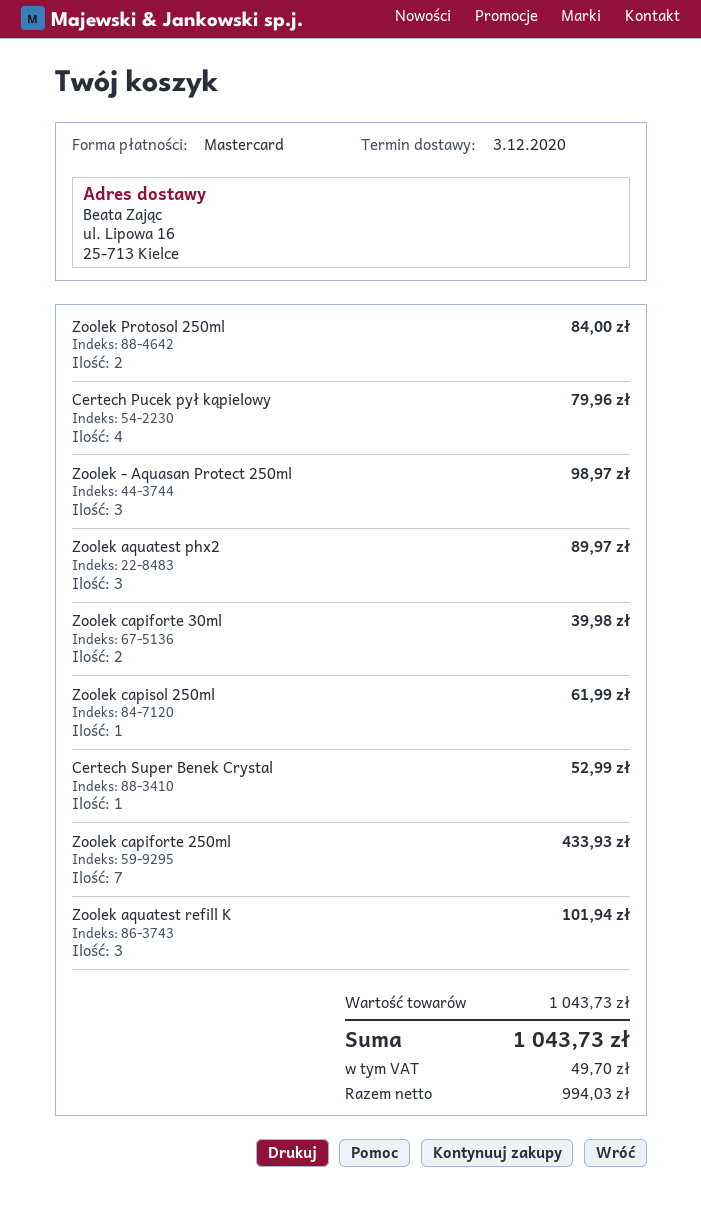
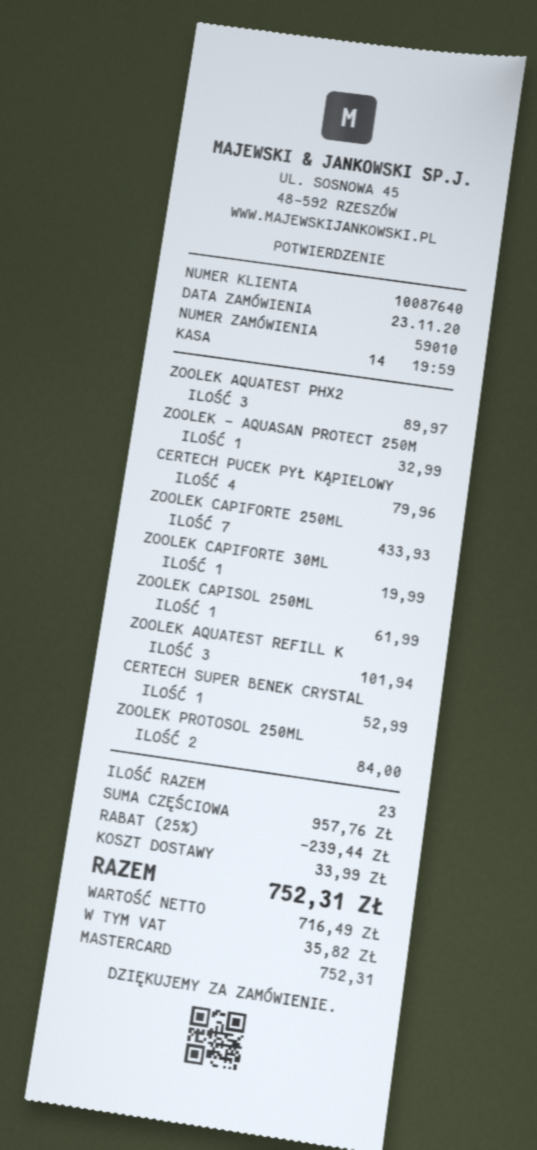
Zoolek - Aquasan Protect 250ml: 3 for 98.97 -> 1 for 32.99
Zoolek capiforte 30ml: 2 for 39.98 -> 1 for 19.99
subtotal: 1043.73 -> 957.76
discount: none -> 25% = 239.44
shipping: none -> 33.99
net: 994.03 -> 716.49
tax: 49.70 -> 35.82
total: 1043.73 -> 752.31

